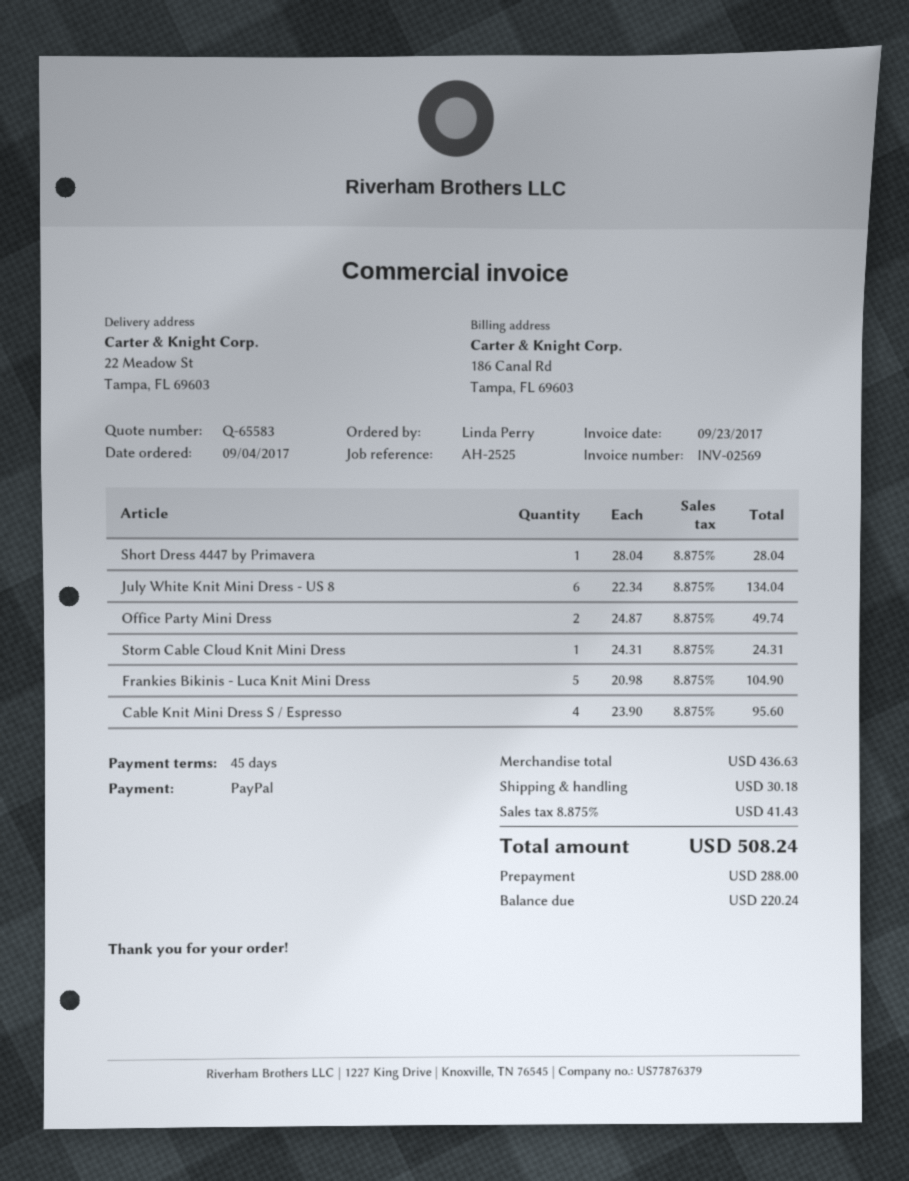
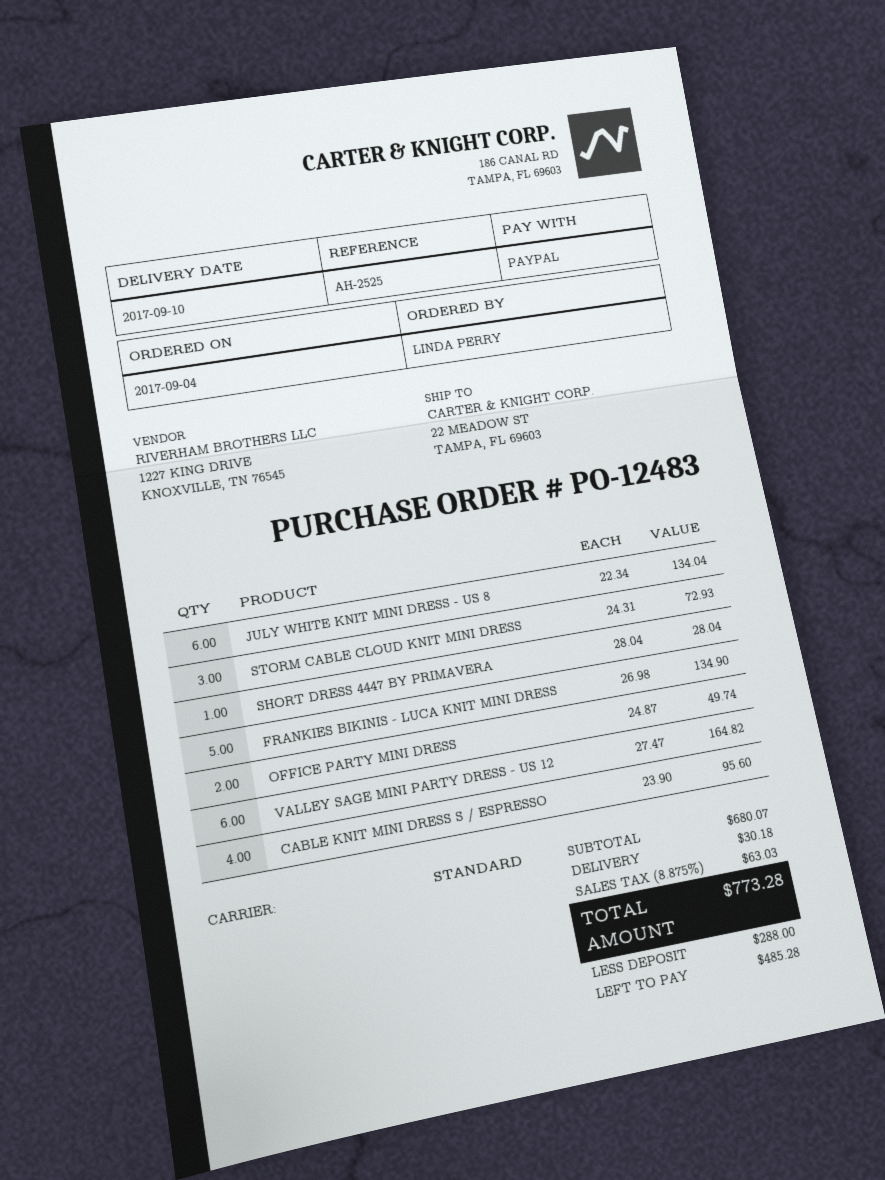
Storm Cable Cloud Knit Mini Dress: 1 x 24.31 = 24.31 -> 3 x 24.31 = 72.93
Frankies Bikinis - Luca Knit Mini Dress: 5 x 20.98 = 104.90 -> 5 x 26.98 = 134.90
VALLEY SAGE MINI PARTY DRESS - US 12: none -> 6 x 27.47 = 164.82
subtotal: 436.63 -> 680.07
tax: 8.875% = 41.43 -> 8.875% = 63.03
total: 508.24 -> 773.28
balance: 220.24 -> 485.28

